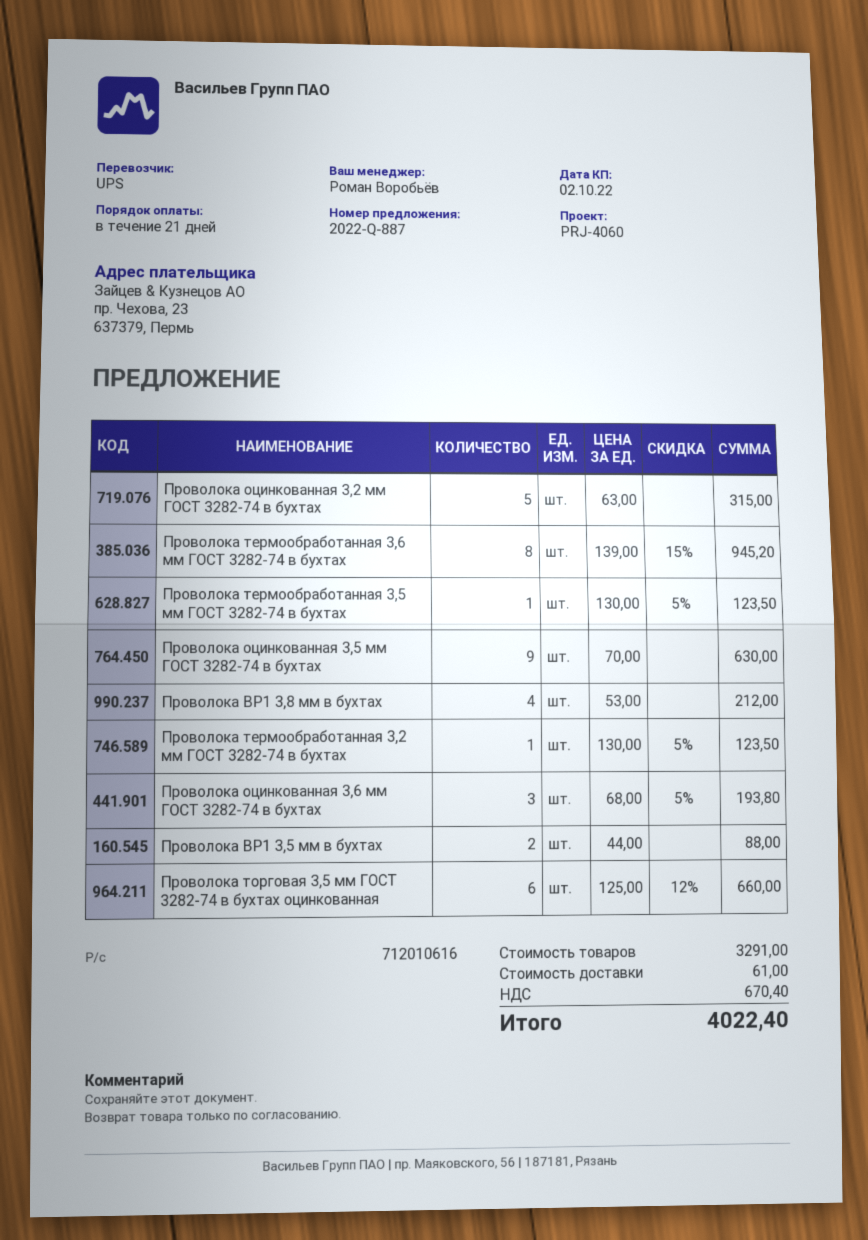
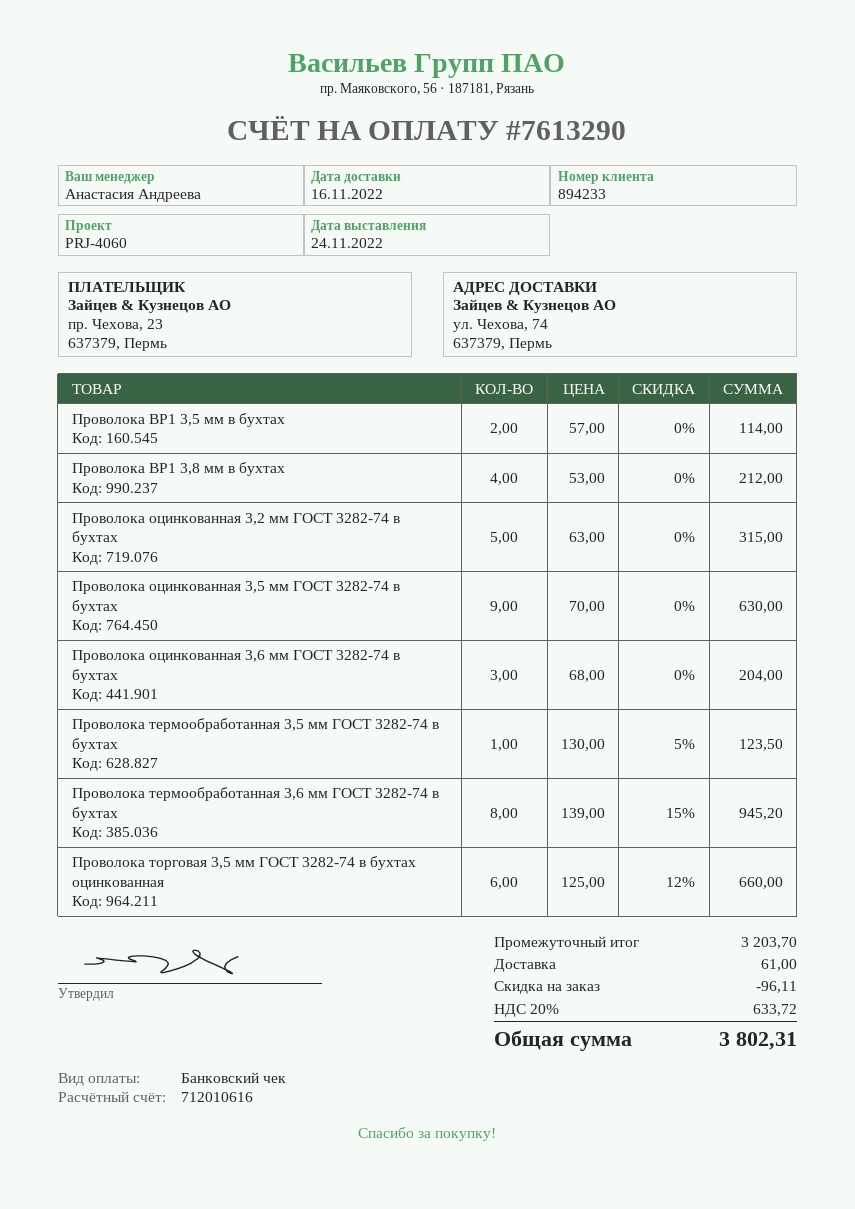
sales rep: Роман Воробьёв -> Анастасия Андреева
Проволока термообработанная 3,2 мм ГОСТ 3282-74 в бухтах: 1 x 130.00 - 5% = 123.50 -> none
Проволока оцинкованная 3,6 мм ГОСТ 3282-74 в бухтах: 3 x 68.00 - 5% = 193.80 -> 3 x 68.00 = 204.00
Проволока ВР1 3,5 мм в бухтах: 2 x 44.00 = 88.00 -> 2 x 57.00 = 114.00
subtotal: 3291.00 -> 3203.70
discount: none -> 96.11
tax: 670.40 -> 633.72
total: 4022.40 -> 3802.31

